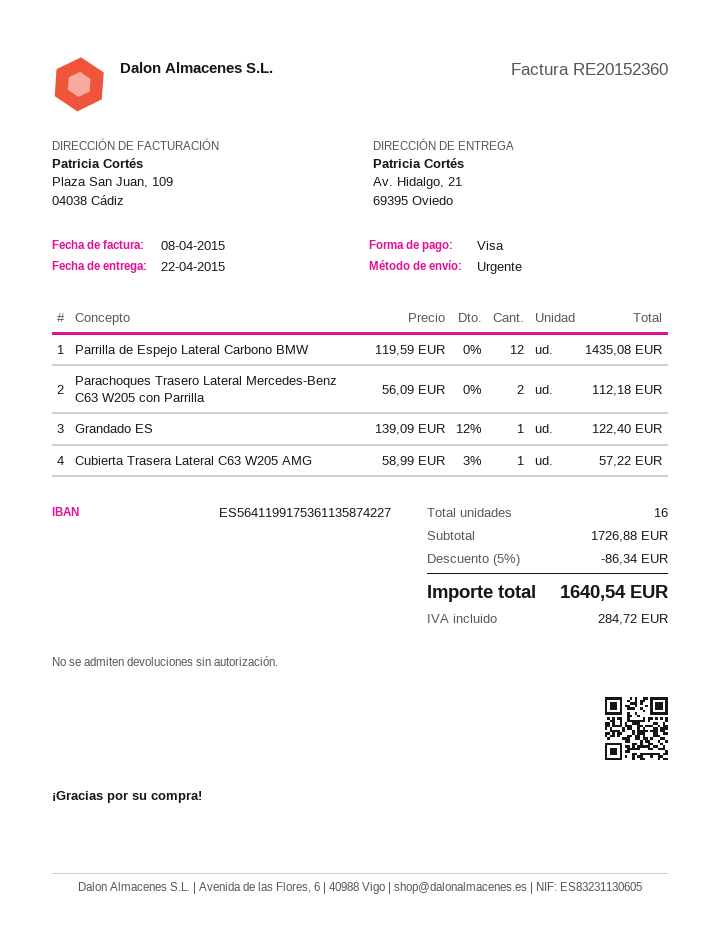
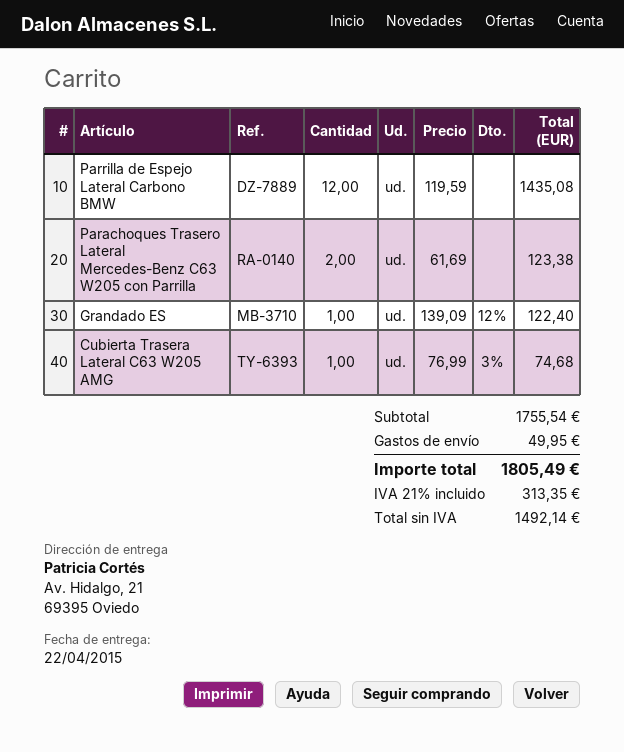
Parachoques Trasero Lateral Mercedes-Benz C63 W205 con Parrilla: 2 x 56.09 = 112.18 -> 2 x 61.69 = 123.38
Cubierta Trasera Lateral C63 W205 AMG: 1 x 58.99 - 3% = 57.22 -> 1 x 76.99 - 3% = 74.68
subtotal: 1726.88 -> 1755.54
discount: 5% = 86.34 -> none
shipping: none -> 49.95
tax: 284.72 -> 313.35
total: 1640.54 -> 1805.49

